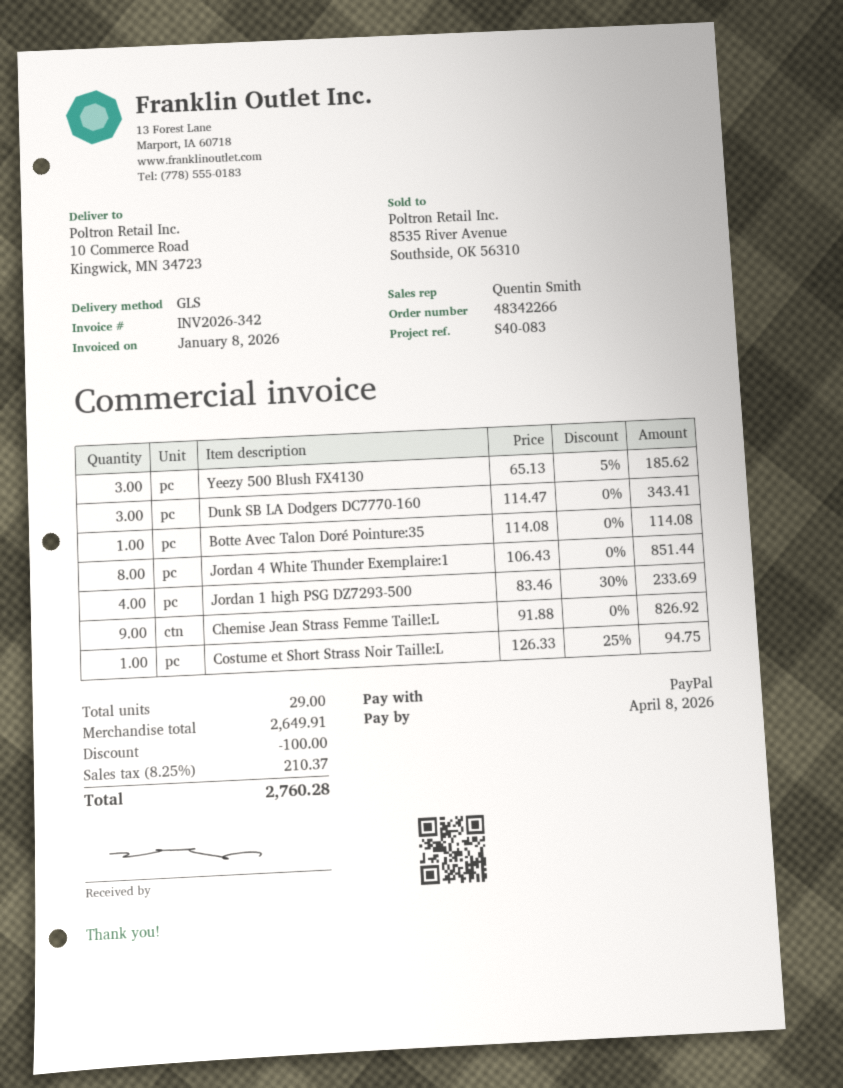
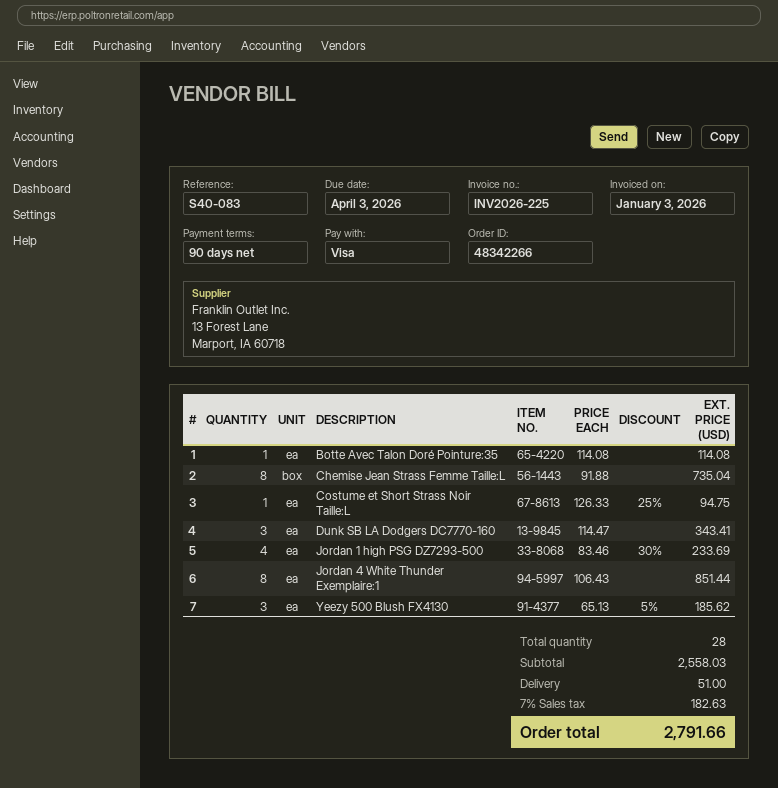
invoice number: INV2026-342 -> INV2026-225
invoice date: 2026-01-08 -> 2026-01-03
due date: 2026-04-08 -> 2026-04-03
payment method: PayPal -> Visa
Chemise Jean Strass Femme Taille:L: 9 x 91.88 = 826.92 -> 8 x 91.88 = 735.04
total quantity: 29 -> 28
subtotal: 2649.91 -> 2558.03
discount: 100.00 -> none
shipping: none -> 51.00
tax: 8.25% = 210.37 -> 7% = 182.63
total: 2760.28 -> 2791.66

